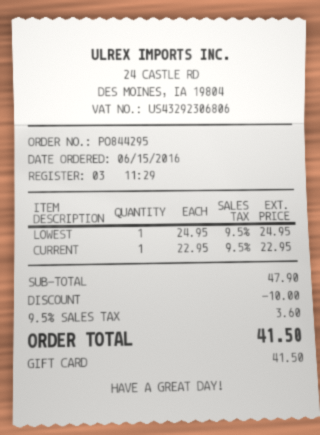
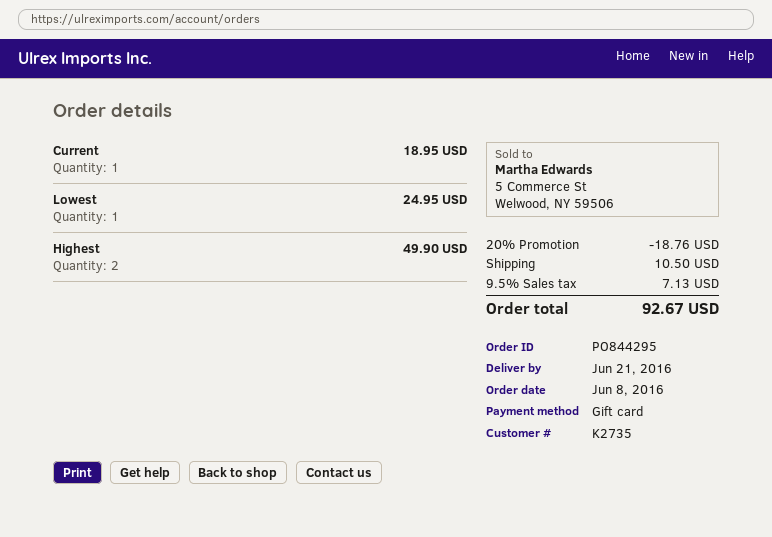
order date: 2016-06-15 -> 2016-06-08
CURRENT: 1 for 22.95 -> 1 for 18.95
Highest: none -> 2 for 49.90
discount: 10.00 -> 18.76
shipping: none -> 10.50
tax: 9.5% = 3.60 -> 9.5% = 7.13
total: 41.50 -> 92.67

